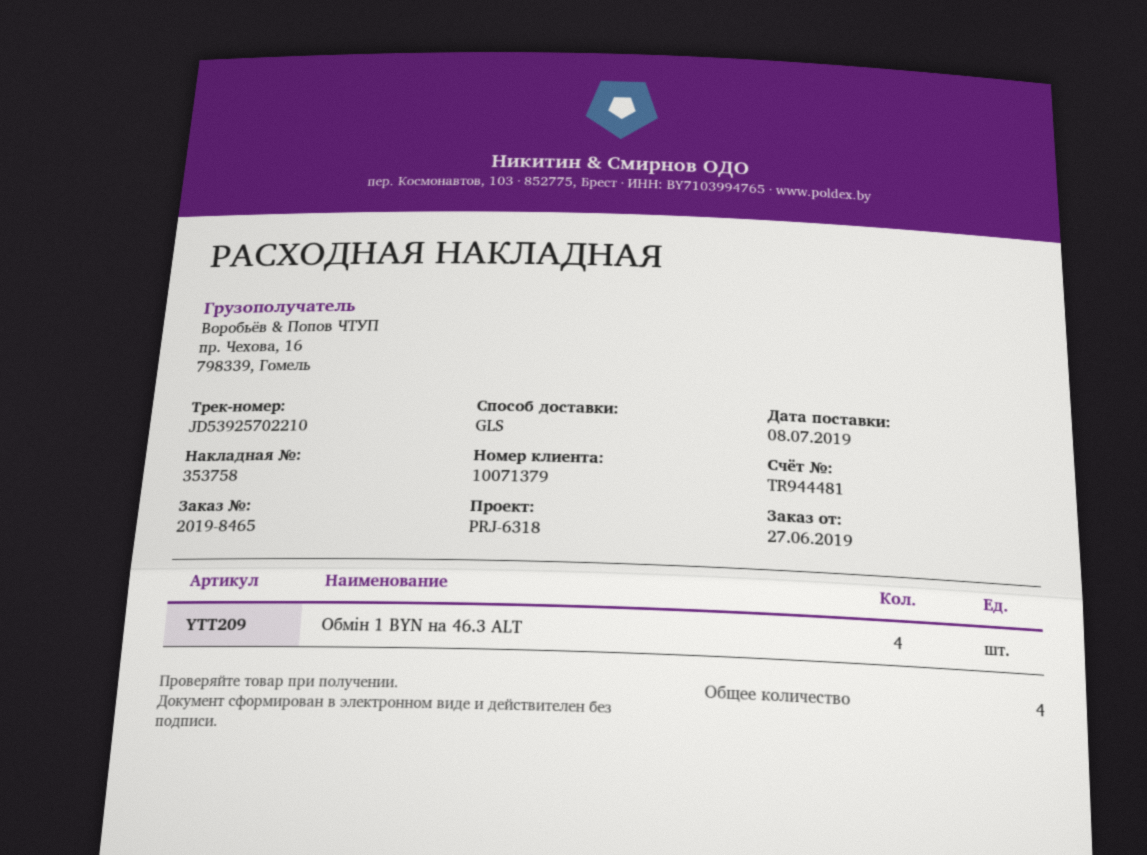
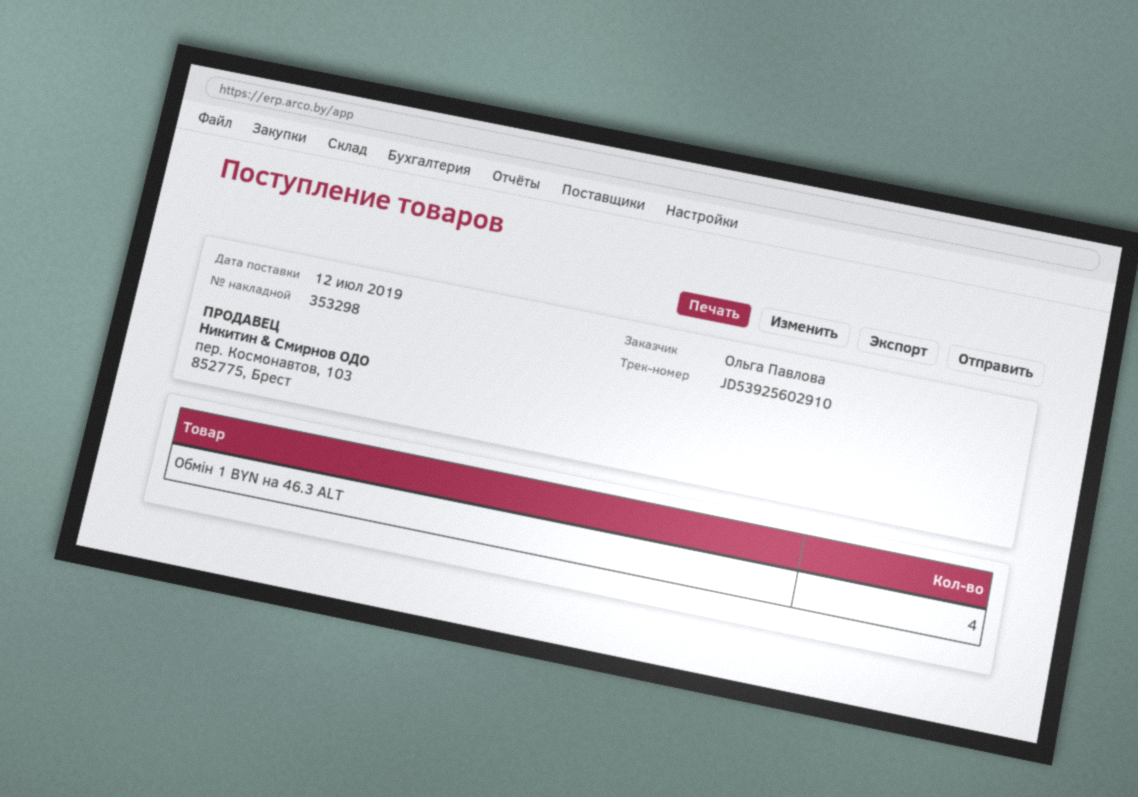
delivery note number: 353758 -> 353298
delivery date: 2019-07-08 -> 2019-07-12
tracking number: JD53925702210 -> JD53925602910

